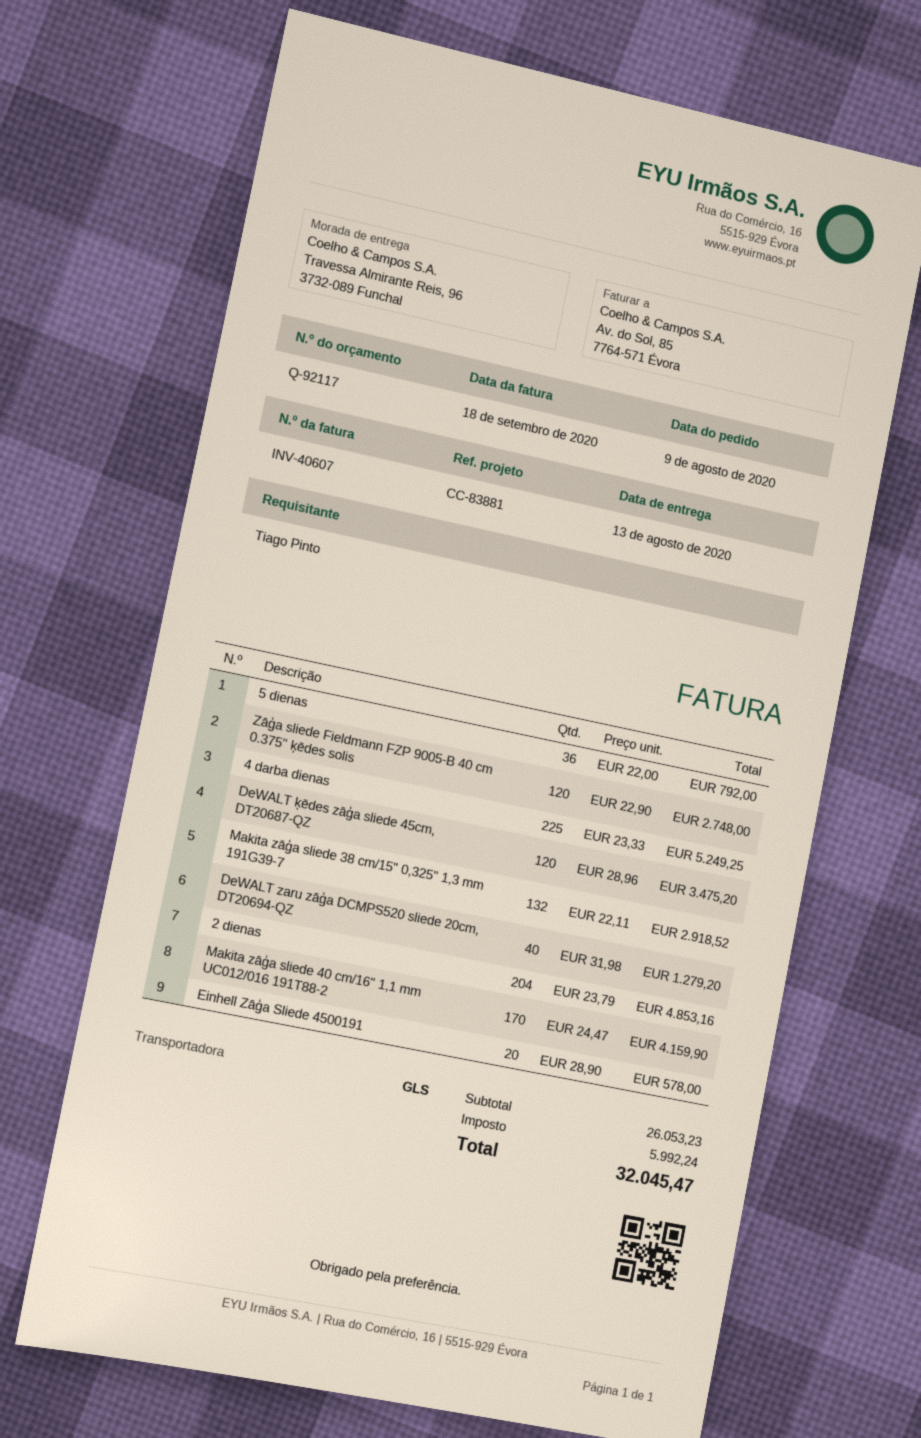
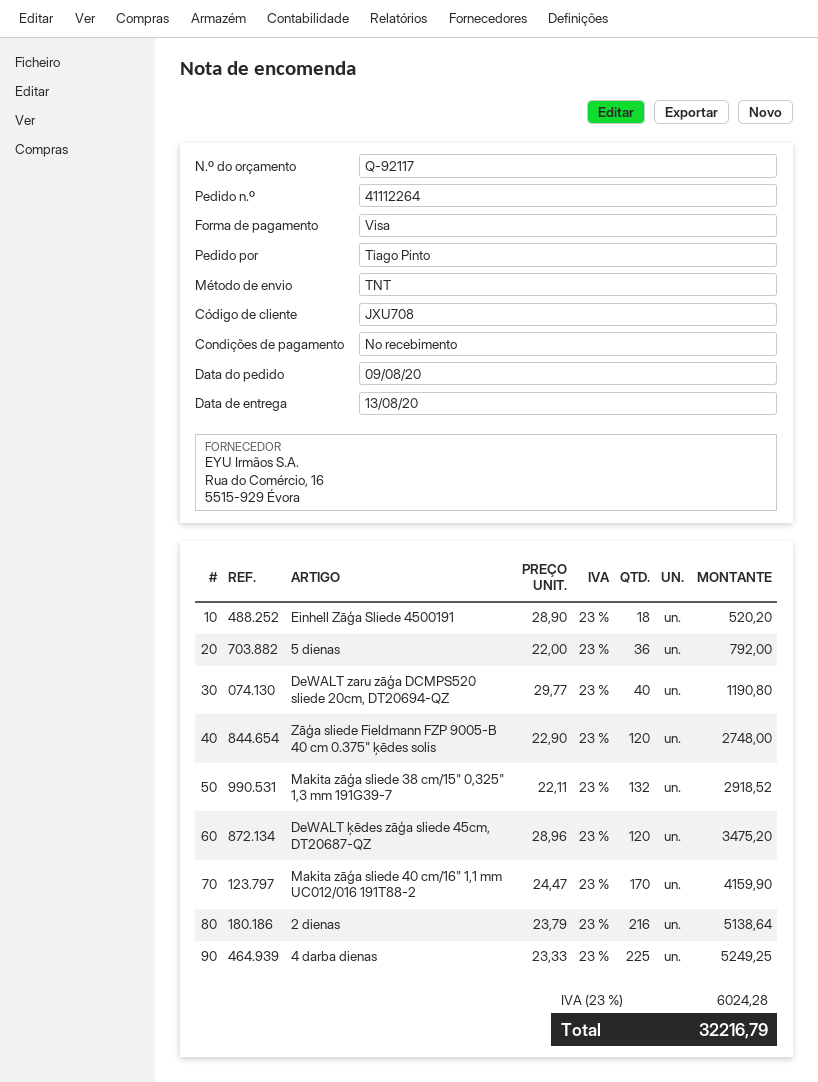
shipping method: GLS -> TNT
DeWALT zaru zāģa DCMPS520 sliede 20cm, DT20694-QZ: 40 x 31.98 = 1279.20 -> 40 x 29.77 = 1190.80
2 dienas: 204 x 23.79 = 4853.16 -> 216 x 23.79 = 5138.64
Einhell Zāģa Sliede 4500191: 20 x 28.90 = 578.00 -> 18 x 28.90 = 520.20
tax: 5992.24 -> 6024.28
total: 32045.47 -> 32216.79

